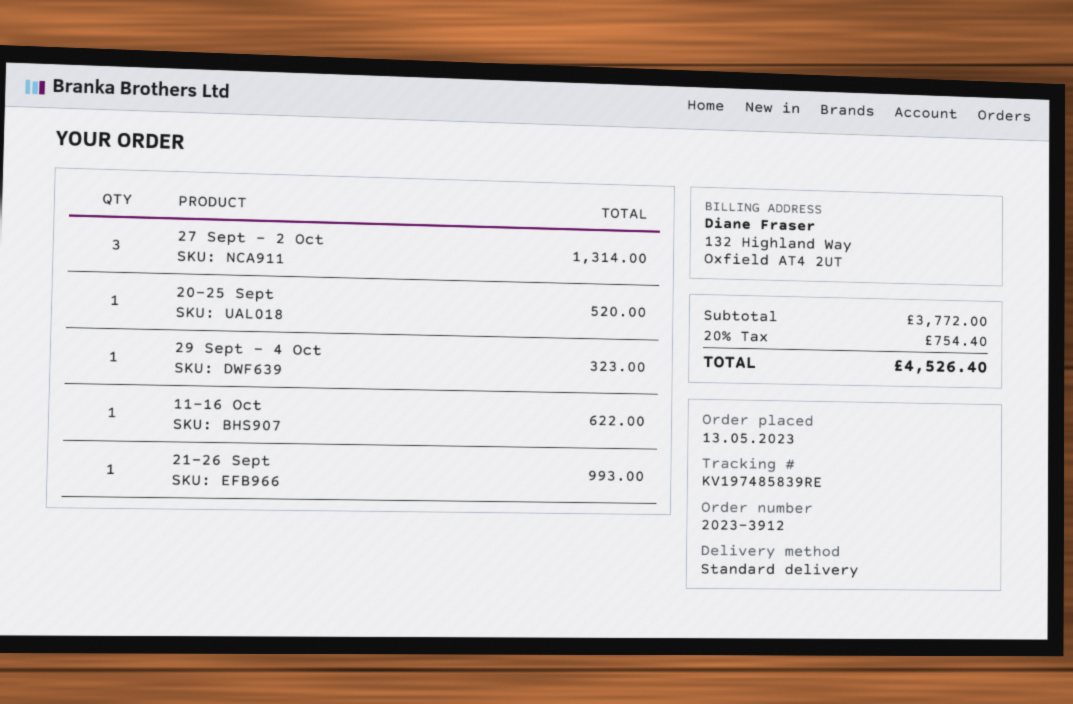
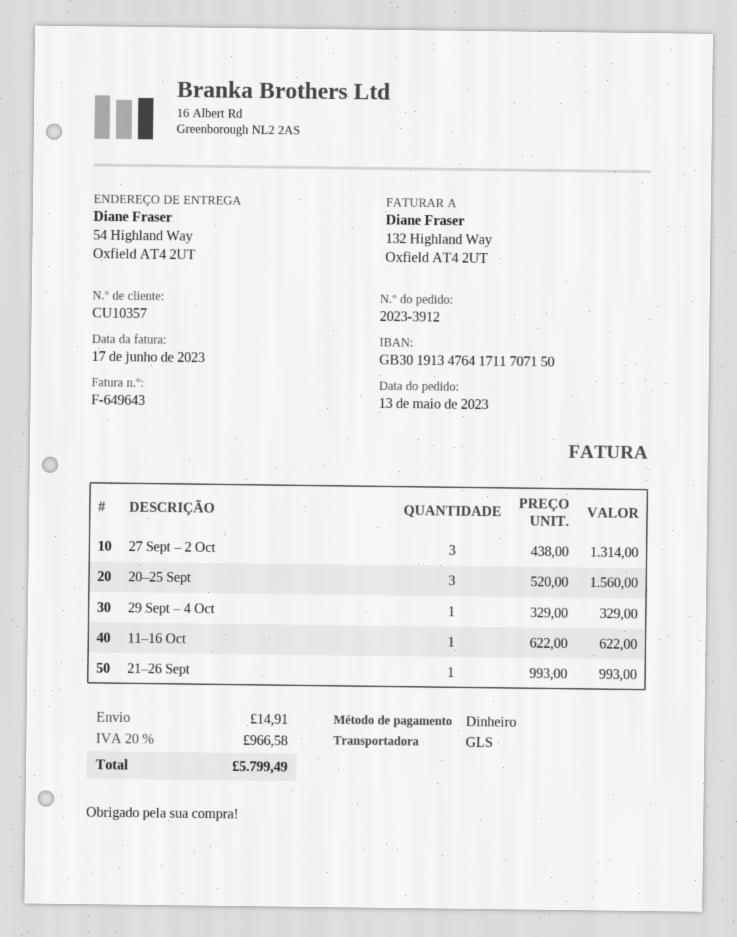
shipping method: standard -> GLS
20–25 Sept: 1 for 520.00 -> 3 for 1560.00
29 Sept – 4 Oct: 1 for 323.00 -> 1 for 329.00
shipping: none -> 14.91
tax: 20% = 754.40 -> 20% = 966.58
total: 4526.40 -> 5799.49

